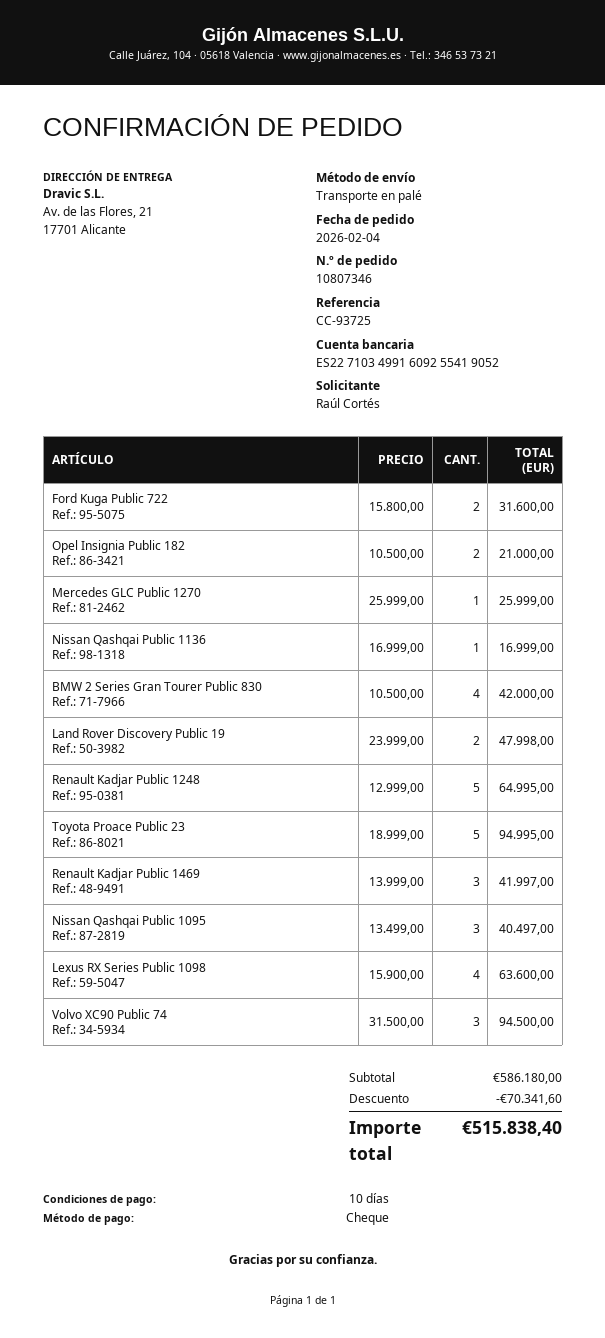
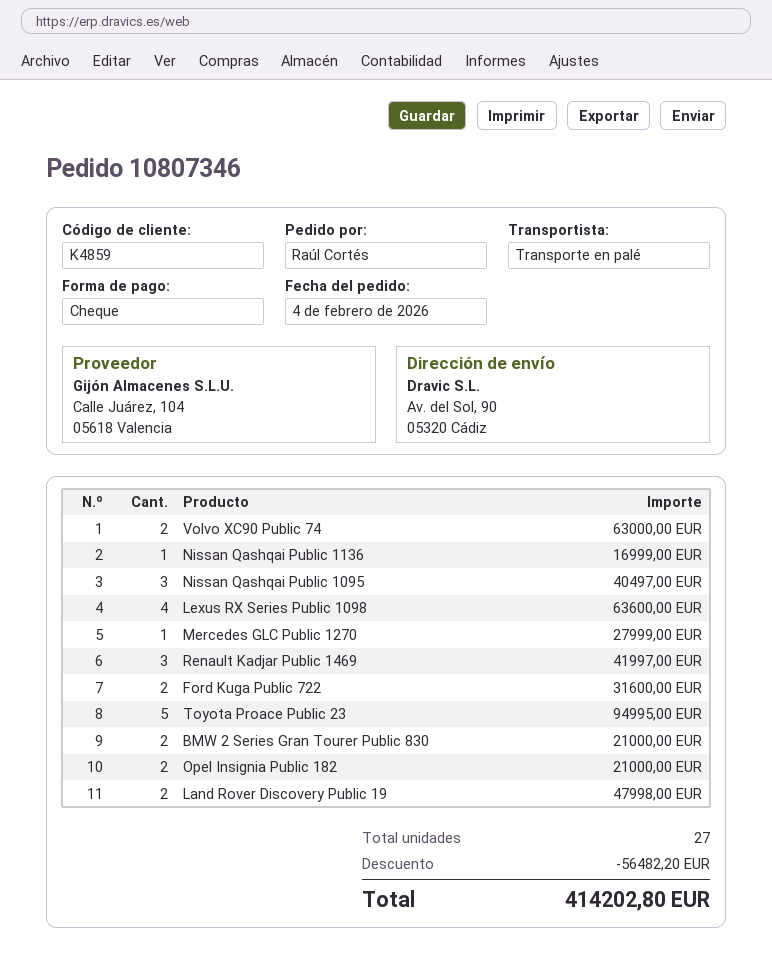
ship to: Av. de las Flores, 21, 17701 Alicante -> Av. del Sol, 90, 05320 Cádiz
Mercedes GLC Public 1270: 1 for 25999.00 -> 1 for 27999.00
BMW 2 Series Gran Tourer Public 830: 4 for 42000.00 -> 2 for 21000.00
Renault Kadjar Public 1248: 5 for 64995.00 -> none
Volvo XC90 Public 74: 3 for 94500.00 -> 2 for 63000.00
discount: 70341.60 -> 56482.20
total: 515838.40 -> 414202.80

